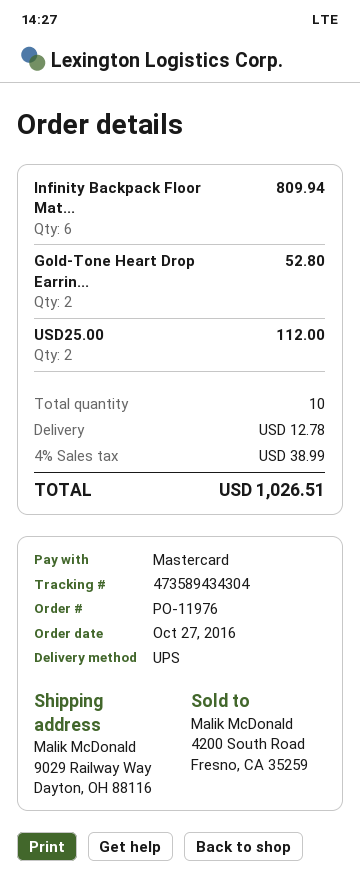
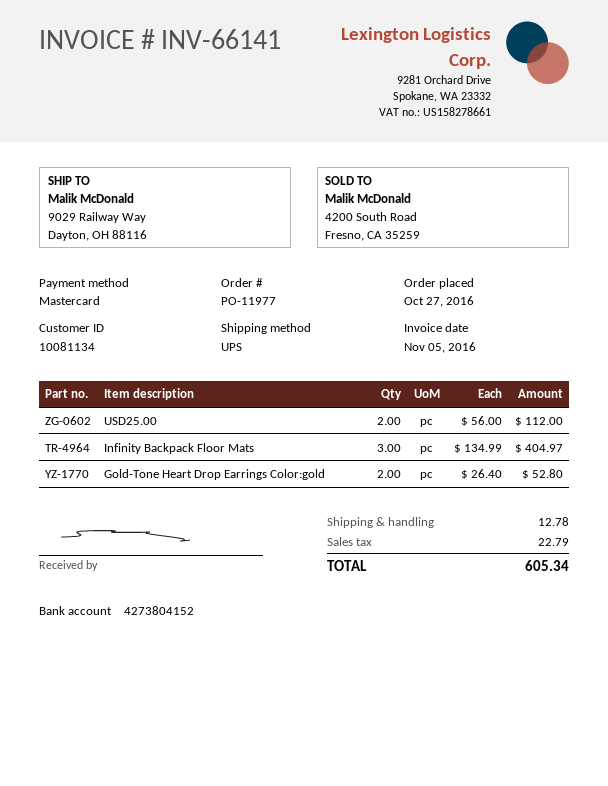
order number: PO-11976 -> PO-11977
Infinity Backpack Floor Mat...: 6 for 809.94 -> 3 for 404.97
tax: 38.99 -> 22.79
total: 1026.51 -> 605.34

